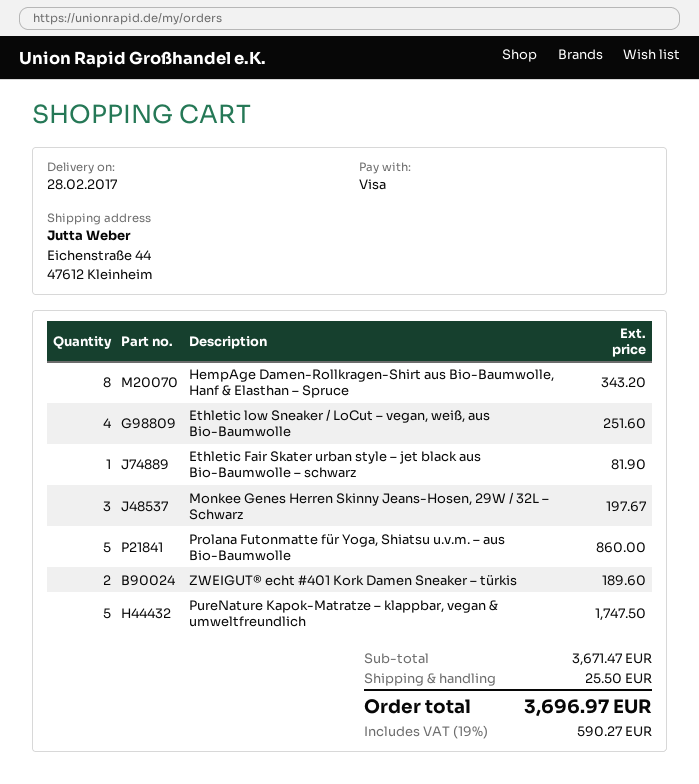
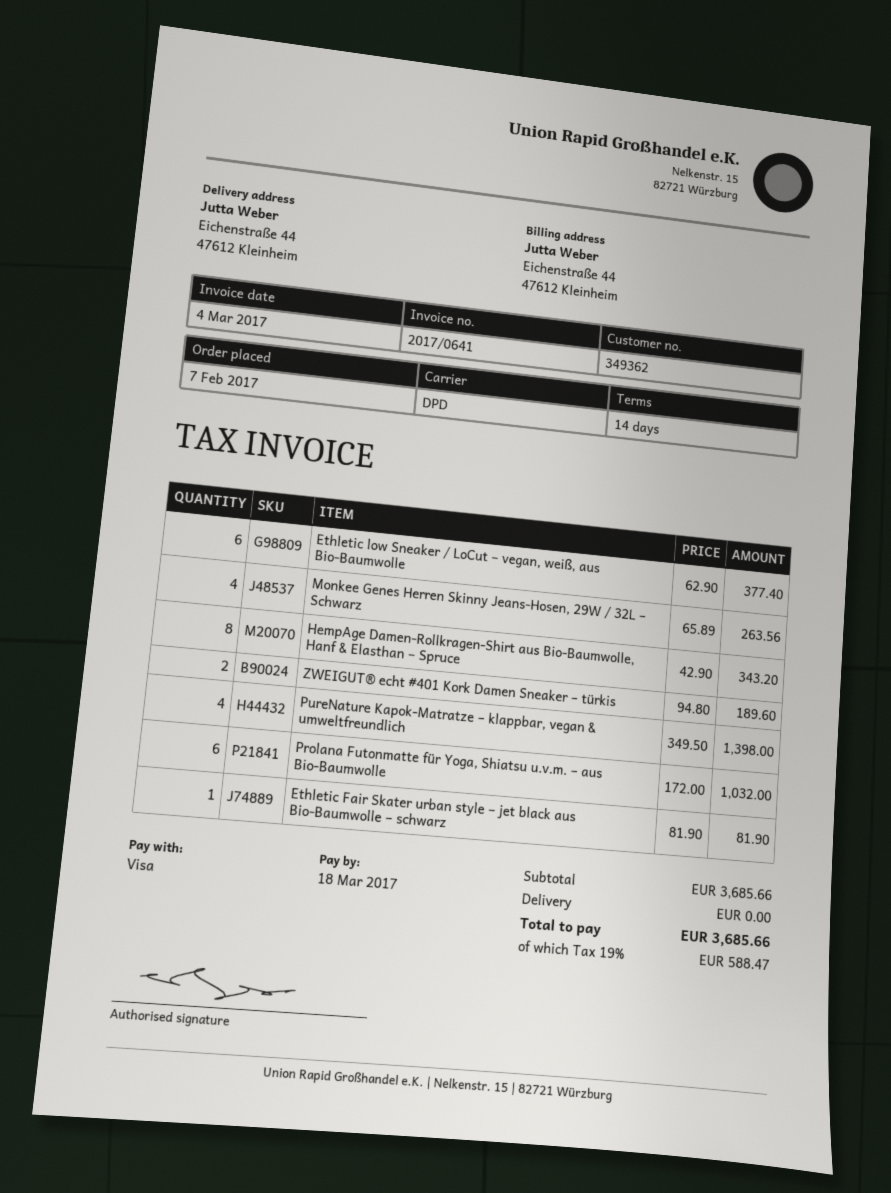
Ethletic low Sneaker / LoCut – vegan, weiß, aus Bio-Baumwolle: 4 for 251.60 -> 6 for 377.40
Monkee Genes Herren Skinny Jeans-Hosen, 29W / 32L – Schwarz: 3 for 197.67 -> 4 for 263.56
Prolana Futonmatte für Yoga, Shiatsu u.v.m. – aus Bio-Baumwolle: 5 for 860.00 -> 6 for 1032.00
PureNature Kapok-Matratze – klappbar, vegan & umweltfreundlich: 5 for 1747.50 -> 4 for 1398.00
subtotal: 3671.47 -> 3685.66
shipping: 25.50 -> 0.00
tax: 19% = 590.27 -> 19% = 588.47
total: 3696.97 -> 3685.66

